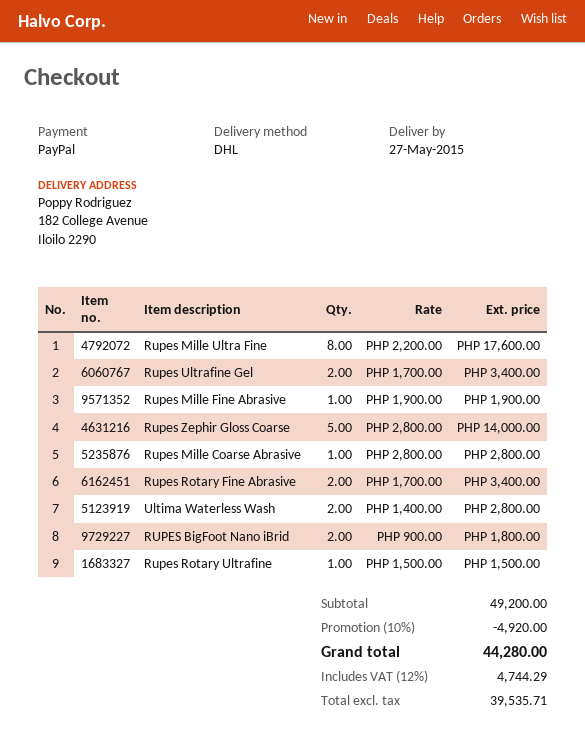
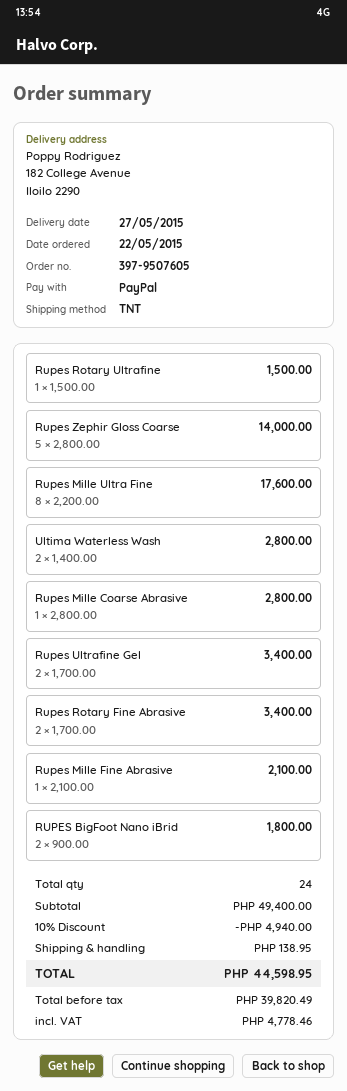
shipping method: DHL -> TNT
Rupes Mille Fine Abrasive: 1 x 1900.00 = 1900.00 -> 1 x 2100.00 = 2100.00
subtotal: 49200.00 -> 49400.00
discount: 10% = 4920.00 -> 10% = 4940.00
shipping: none -> 138.95
net: 39535.71 -> 39820.49
tax: 4744.29 -> 4778.46
total: 44280.00 -> 44598.95

